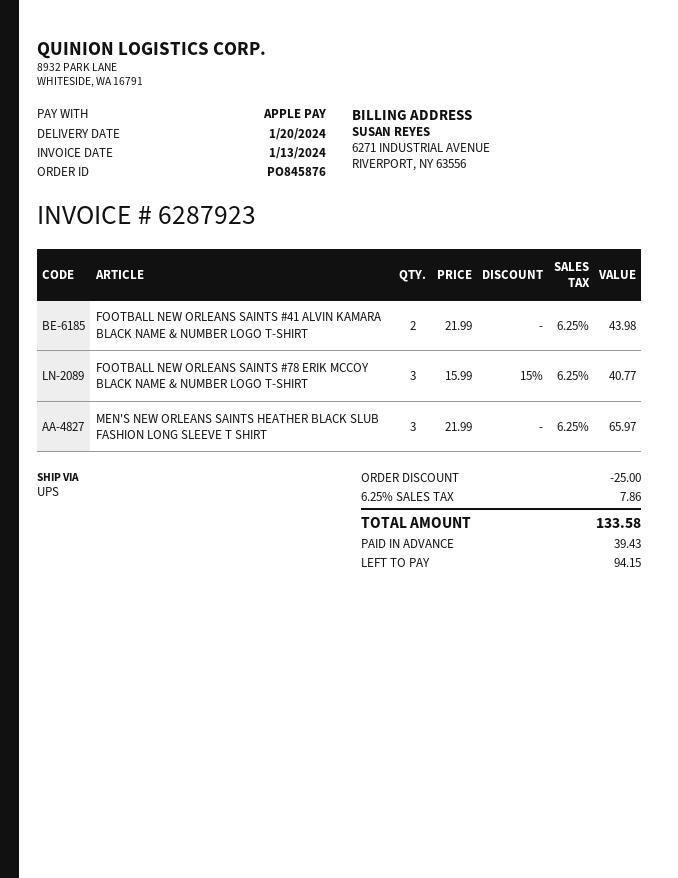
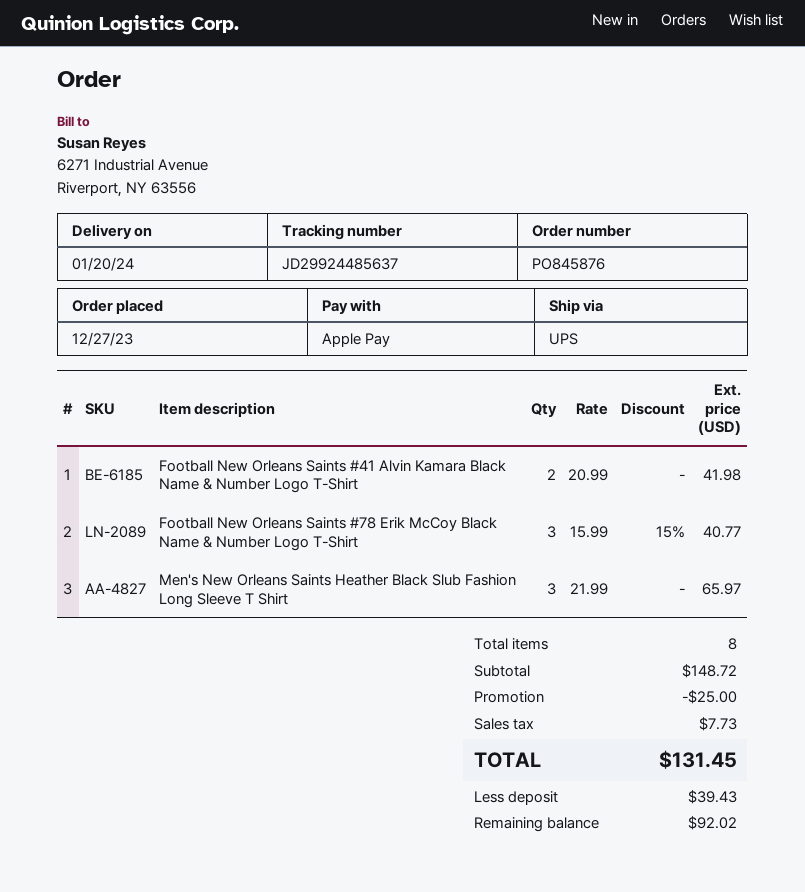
FOOTBALL NEW ORLEANS SAINTS #41 ALVIN KAMARA BLACK NAME & NUMBER LOGO T-SHIRT: 2 x 21.99 = 43.98 -> 2 x 20.99 = 41.98
tax: 7.86 -> 7.73
total: 133.58 -> 131.45
balance: 94.15 -> 92.02

